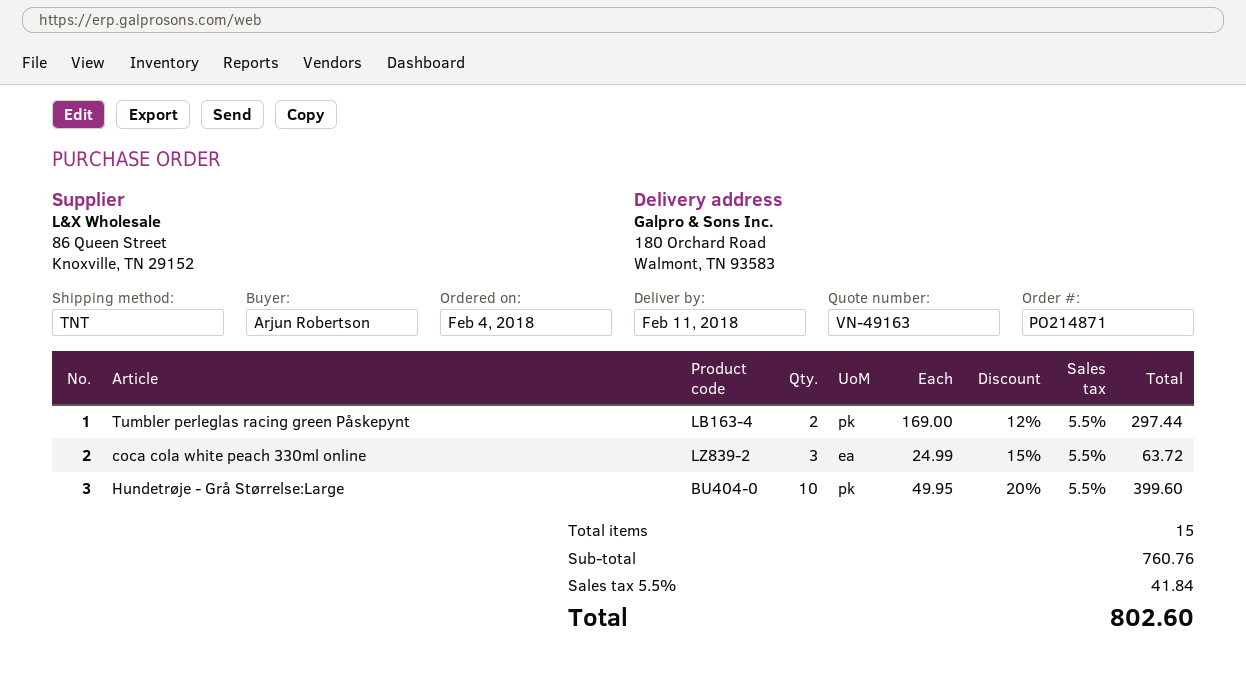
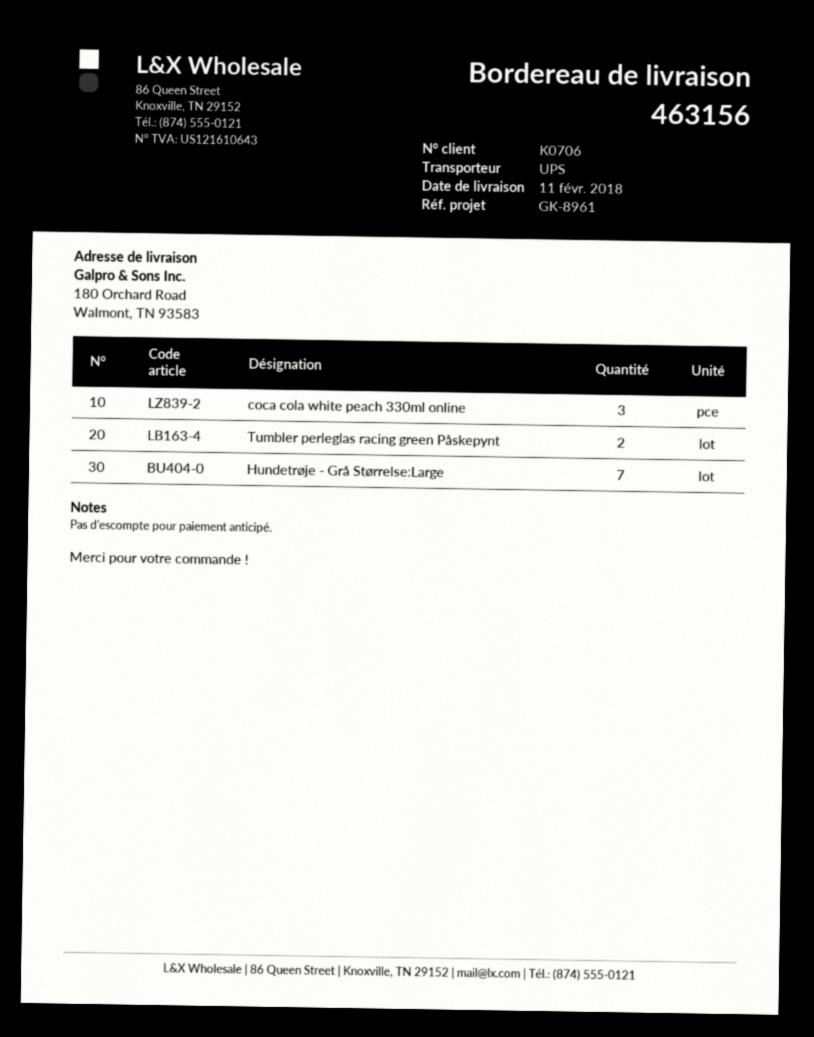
shipping method: TNT -> UPS
Hundetrøje - Grå Størrelse:Large: 10 -> 7

